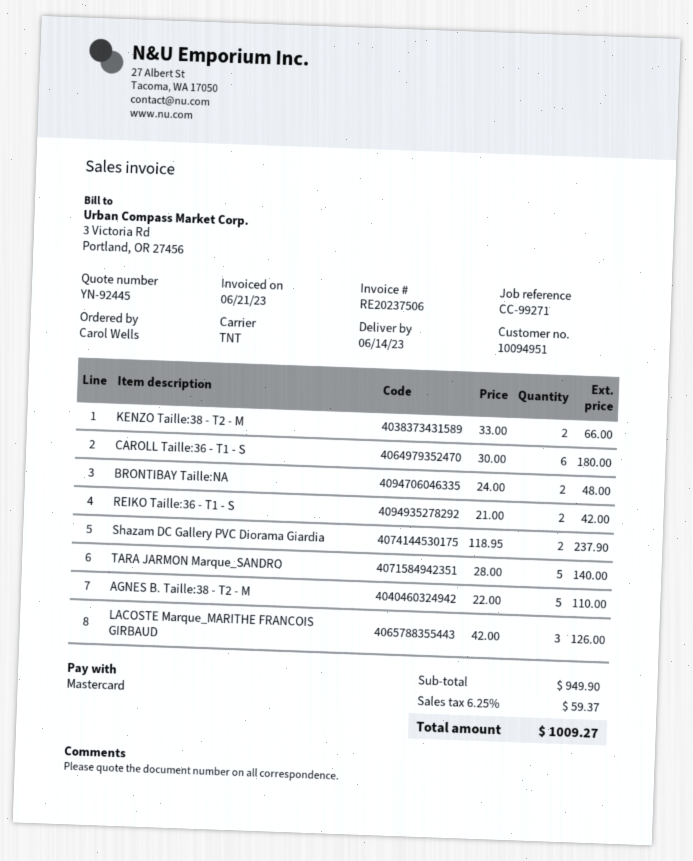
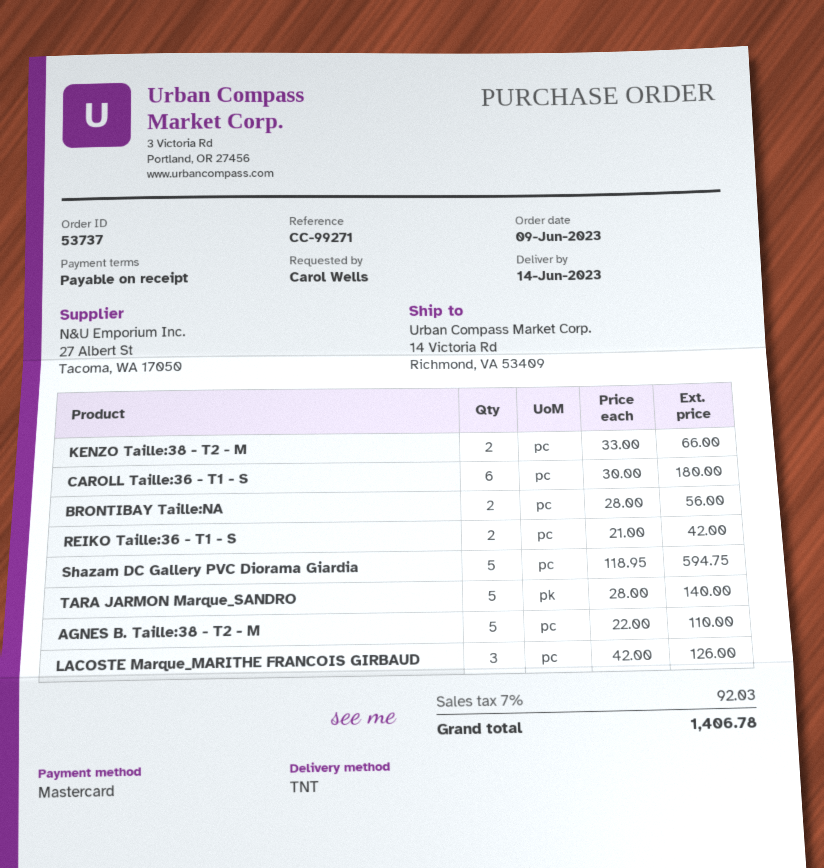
BRONTIBAY Taille:NA: 2 x 24.00 = 48.00 -> 2 x 28.00 = 56.00
Shazam DC Gallery PVC Diorama Giardia: 2 x 118.95 = 237.90 -> 5 x 118.95 = 594.75
tax: 6.25% = 59.37 -> 7% = 92.03
total: 1009.27 -> 1406.78

